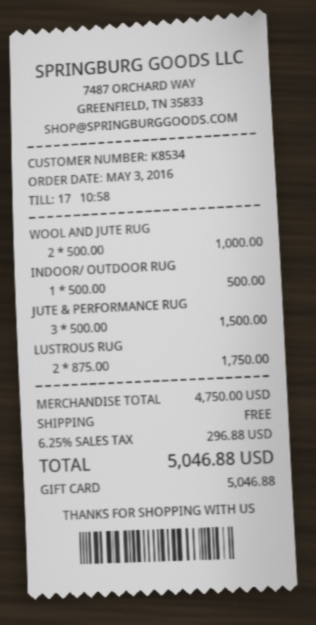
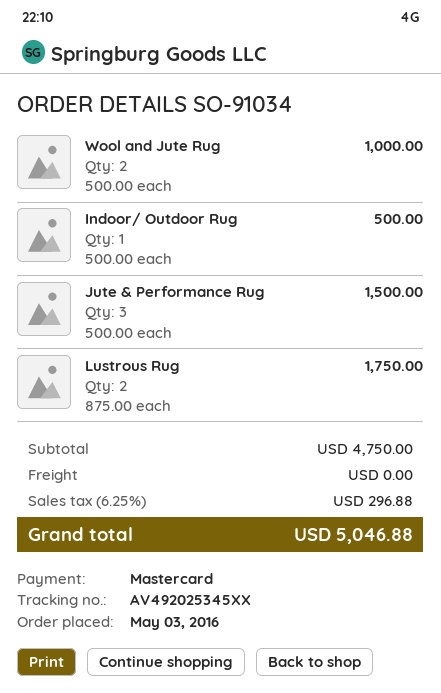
payment method: gift card -> Mastercard

